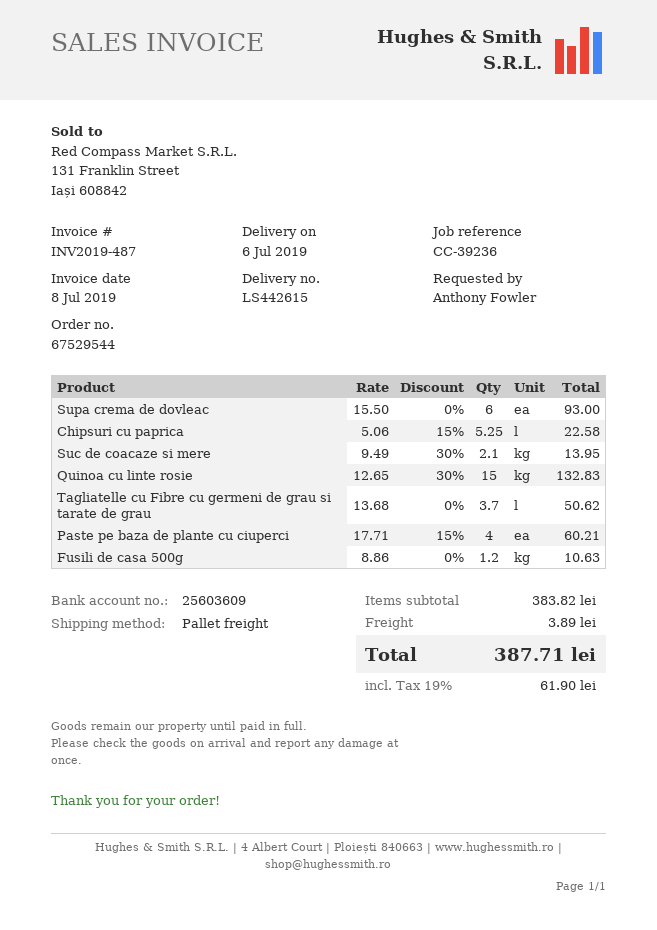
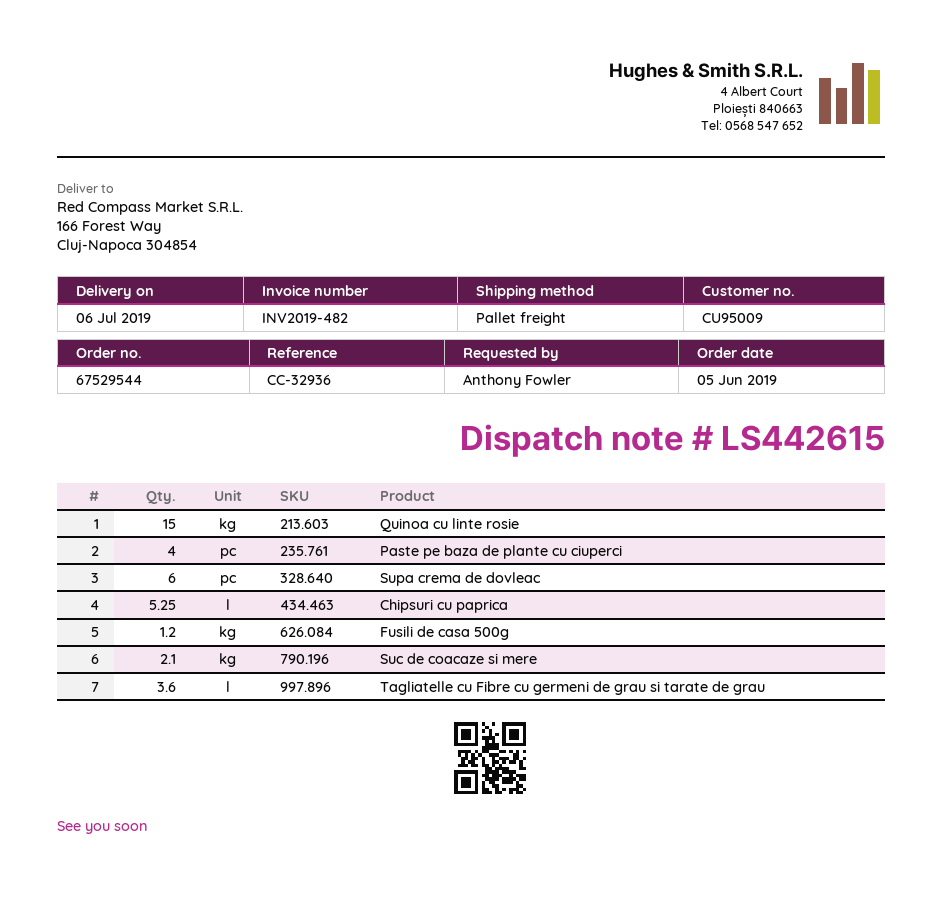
invoice number: INV2019-487 -> INV2019-482
reference: CC-39236 -> CC-32936
Tagliatelle cu Fibre cu germeni de grau si tarate de grau: 3.7 -> 3.6

